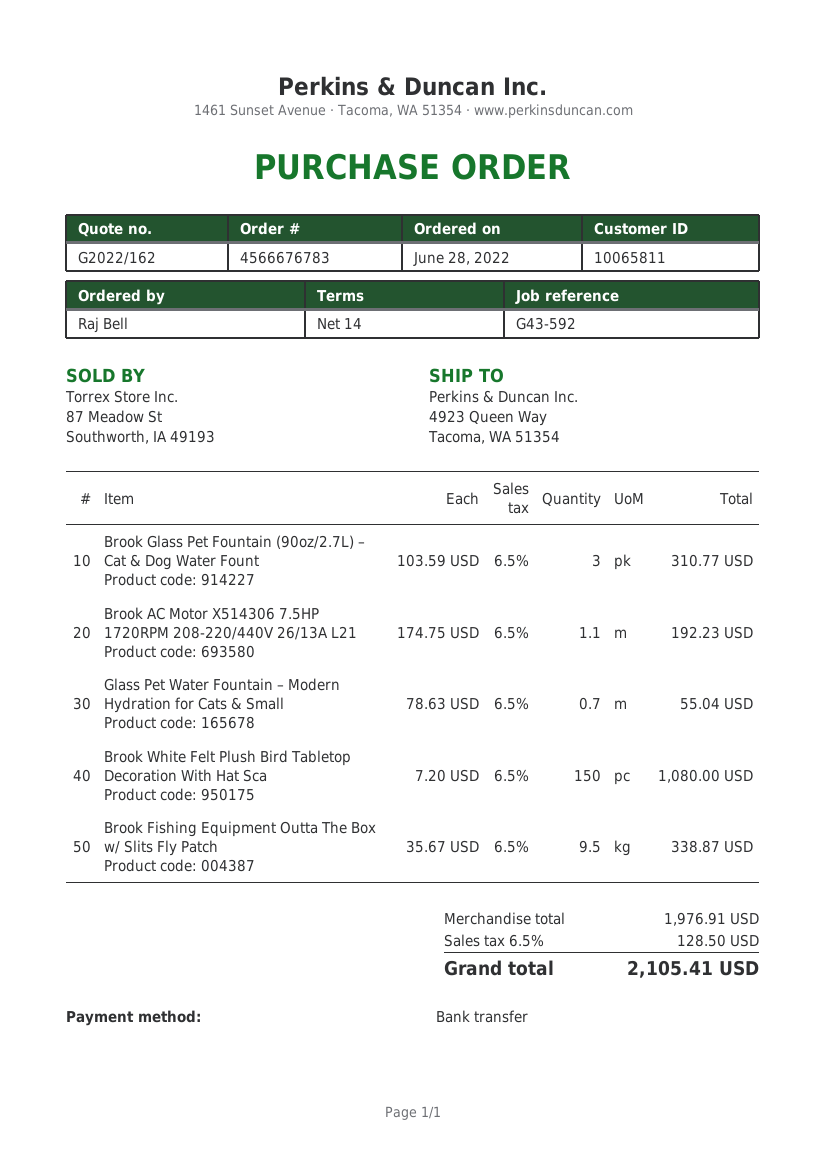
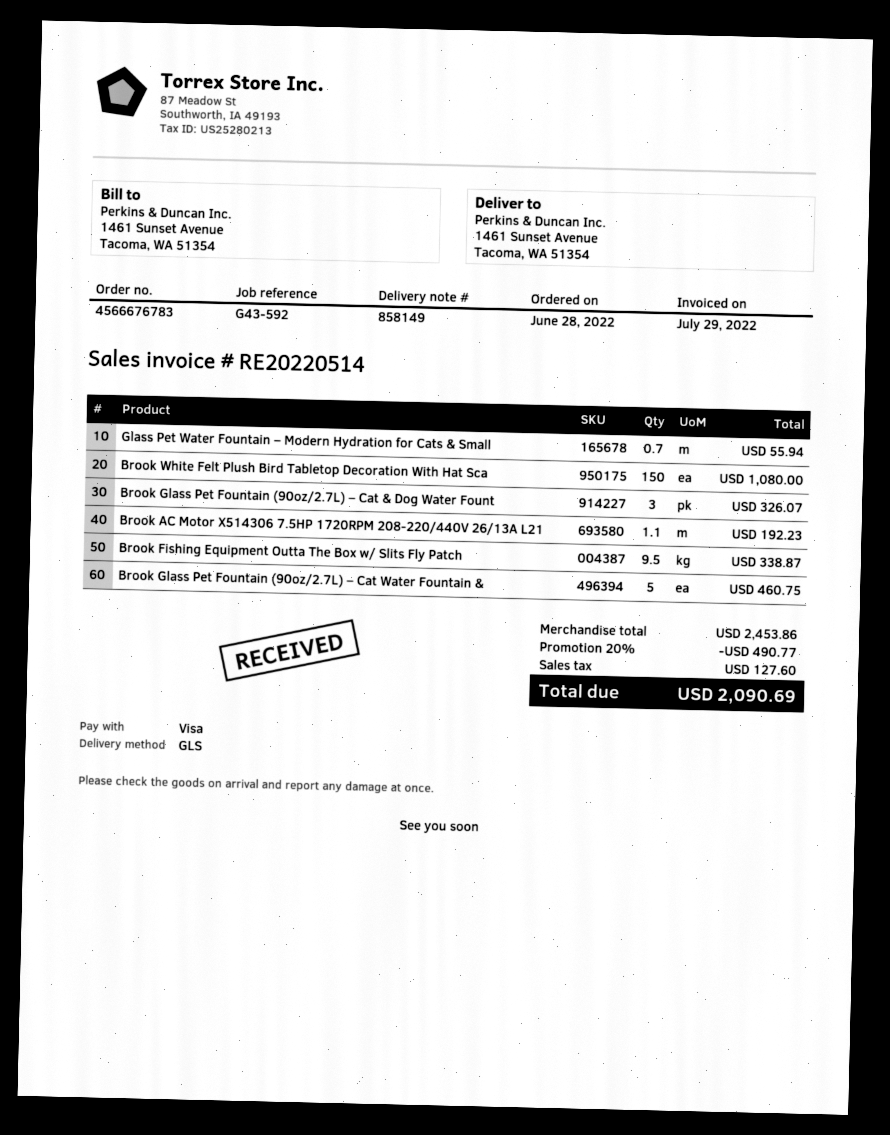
payment method: bank transfer -> Visa
ship to: 4923 Queen Way, Tacoma, WA 51354 -> 1461 Sunset Avenue, Tacoma, WA 51354
Brook Glass Pet Fountain (90oz/2.7L) – Cat & Dog Water Fount: 3 for 310.77 -> 3 for 326.07
Glass Pet Water Fountain – Modern Hydration for Cats & Small: 0.7 for 55.04 -> 0.7 for 55.94
Brook Glass Pet Fountain (90oz/2.7L) – Cat Water Fountain &: none -> 5 for 460.75
subtotal: 1976.91 -> 2453.86
discount: none -> 20% = 490.77
tax: 128.50 -> 127.60
total: 2105.41 -> 2090.69

